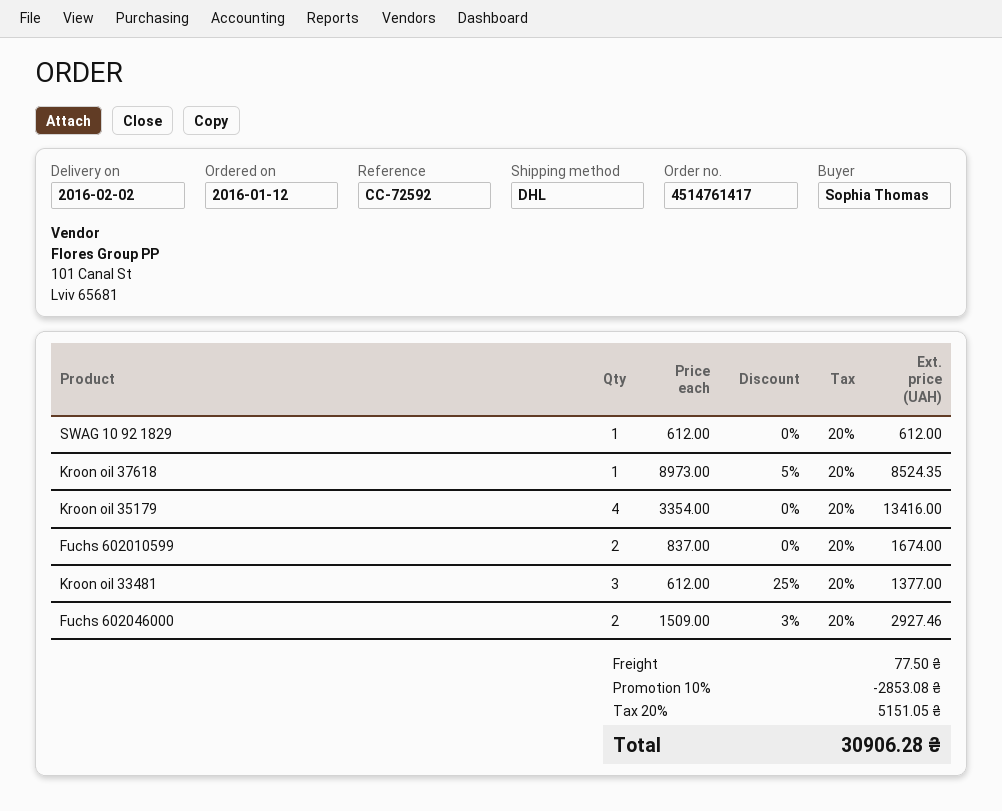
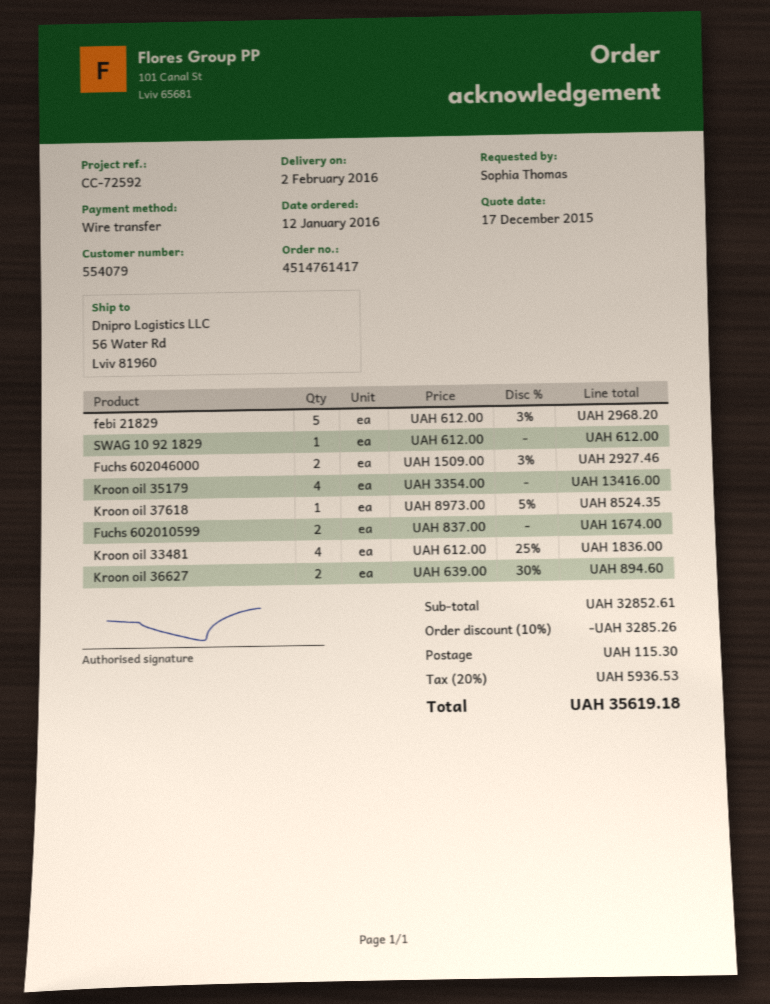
Kroon oil 33481: 3 x 612.00 - 25% = 1377.00 -> 4 x 612.00 - 25% = 1836.00
febi 21829: none -> 5 x 612.00 - 3% = 2968.20
Kroon oil 36627: none -> 2 x 639.00 - 30% = 894.60
discount: 10% = 2853.08 -> 10% = 3285.26
shipping: 77.50 -> 115.30
tax: 20% = 5151.05 -> 20% = 5936.53
total: 30906.28 -> 35619.18

